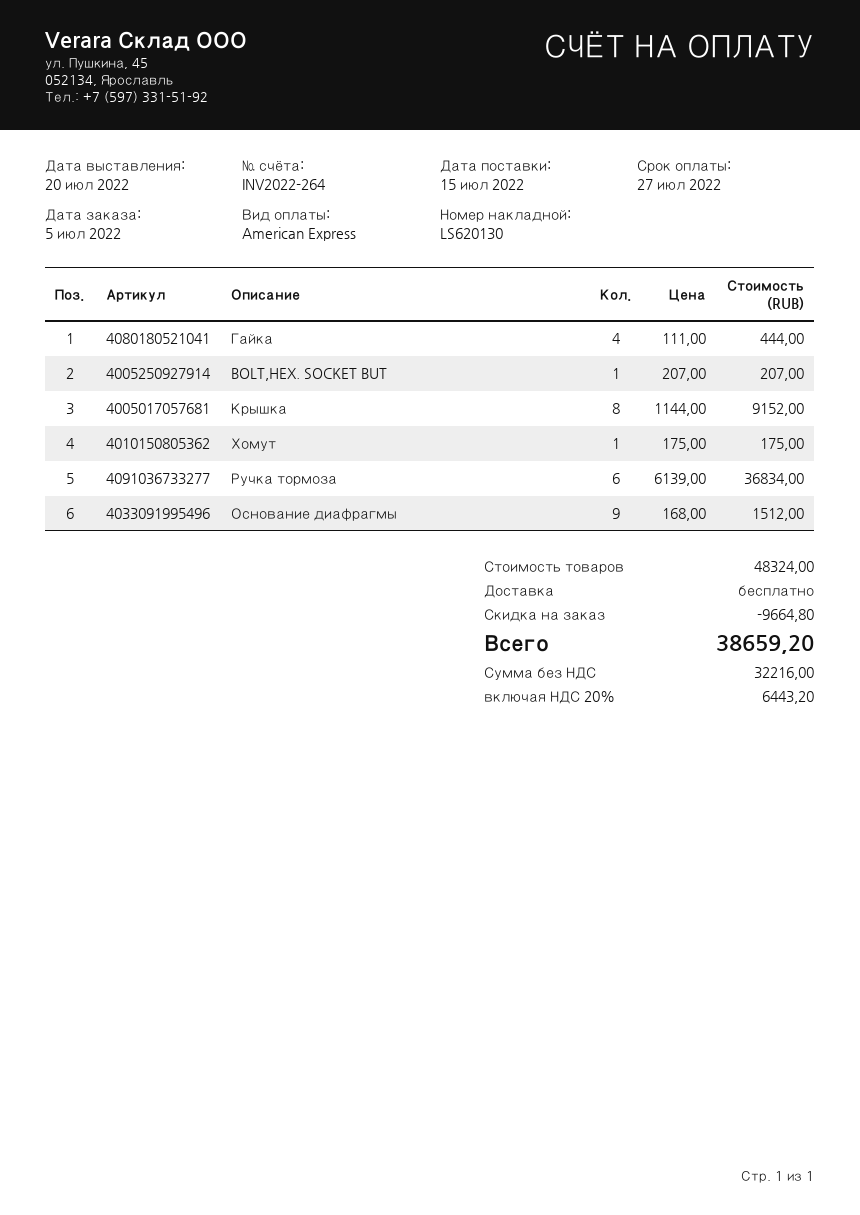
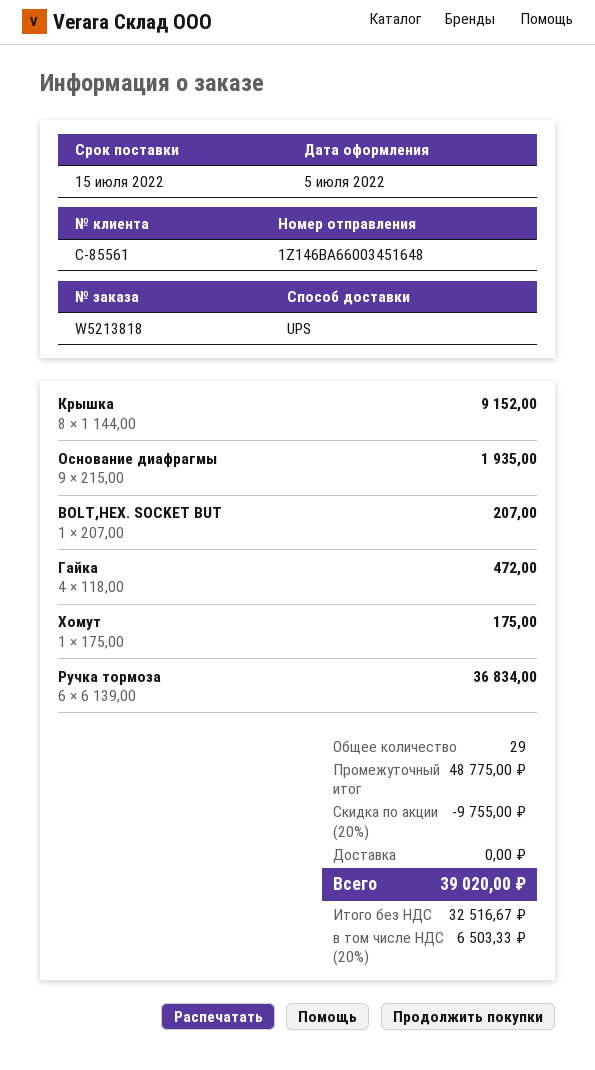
Гайка: 4 x 111.00 = 444.00 -> 4 x 118.00 = 472.00
Основание диафрагмы: 9 x 168.00 = 1512.00 -> 9 x 215.00 = 1935.00
subtotal: 48324.00 -> 48775.00
discount: 9664.80 -> 9755.00
net: 32216.00 -> 32516.67
tax: 20% = 6443.20 -> 20% = 6503.33
total: 38659.20 -> 39020.00

